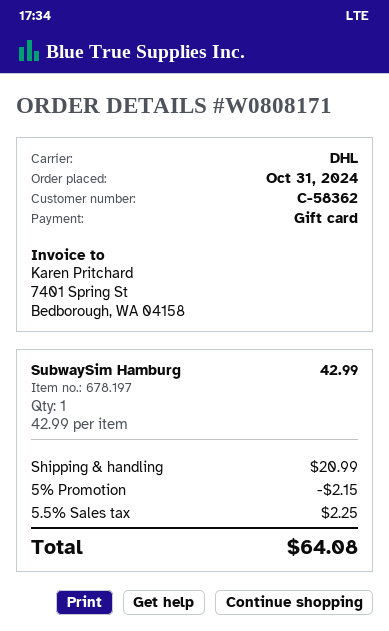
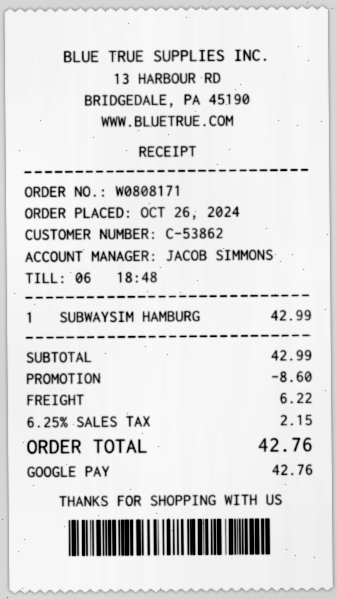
order date: 2024-10-31 -> 2024-10-26
customer number: C-58362 -> C-53862
payment method: gift card -> Google Pay
discount: 2.15 -> 8.60
shipping: 20.99 -> 6.22
tax: 5.5% = 2.25 -> 6.25% = 2.15
total: 64.08 -> 42.76

